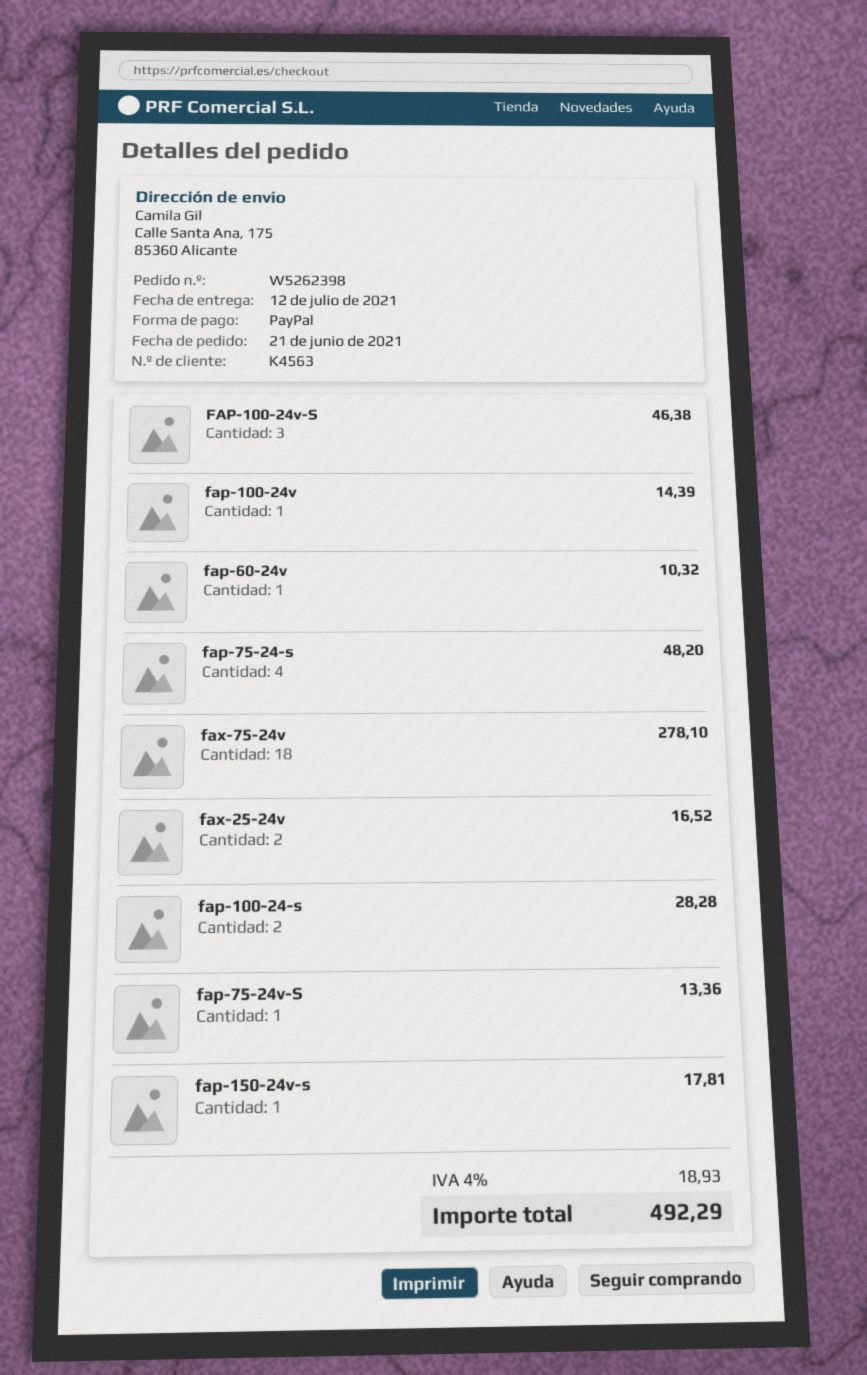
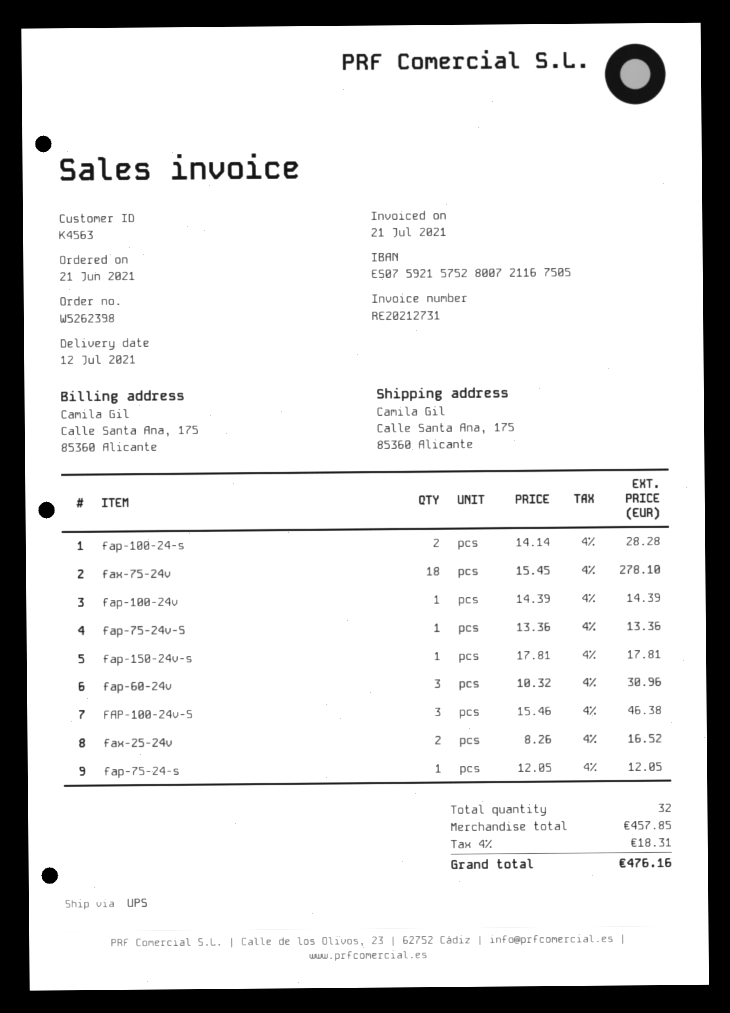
fap-60-24v: 1 for 10.32 -> 3 for 30.96
fap-75-24-s: 4 for 48.20 -> 1 for 12.05
tax: 4% = 18.93 -> 4% = 18.31
total: 492.29 -> 476.16

